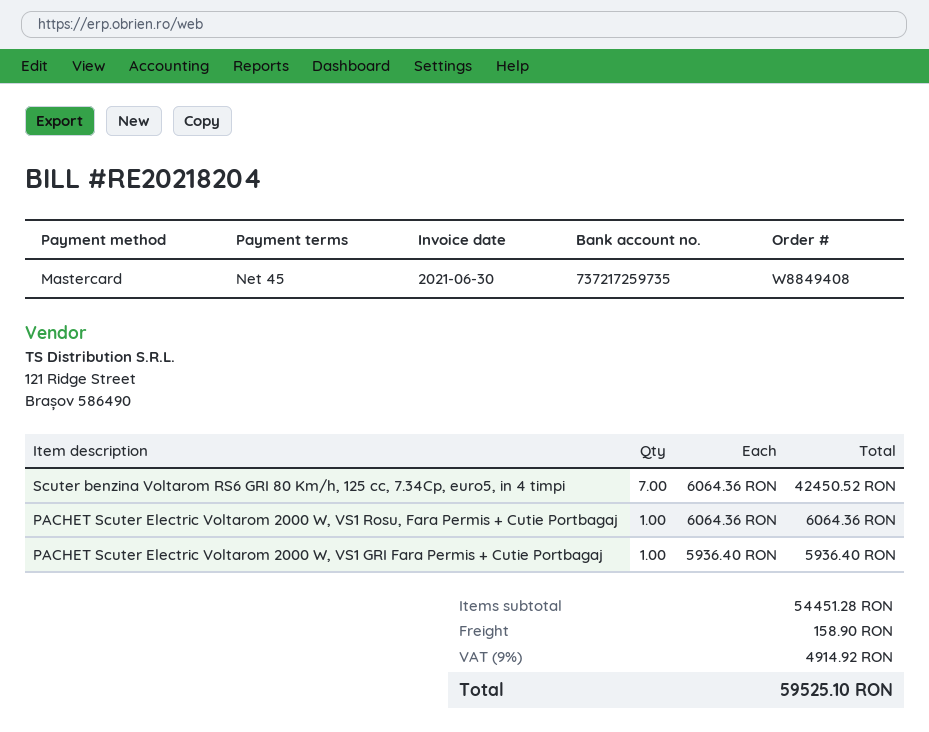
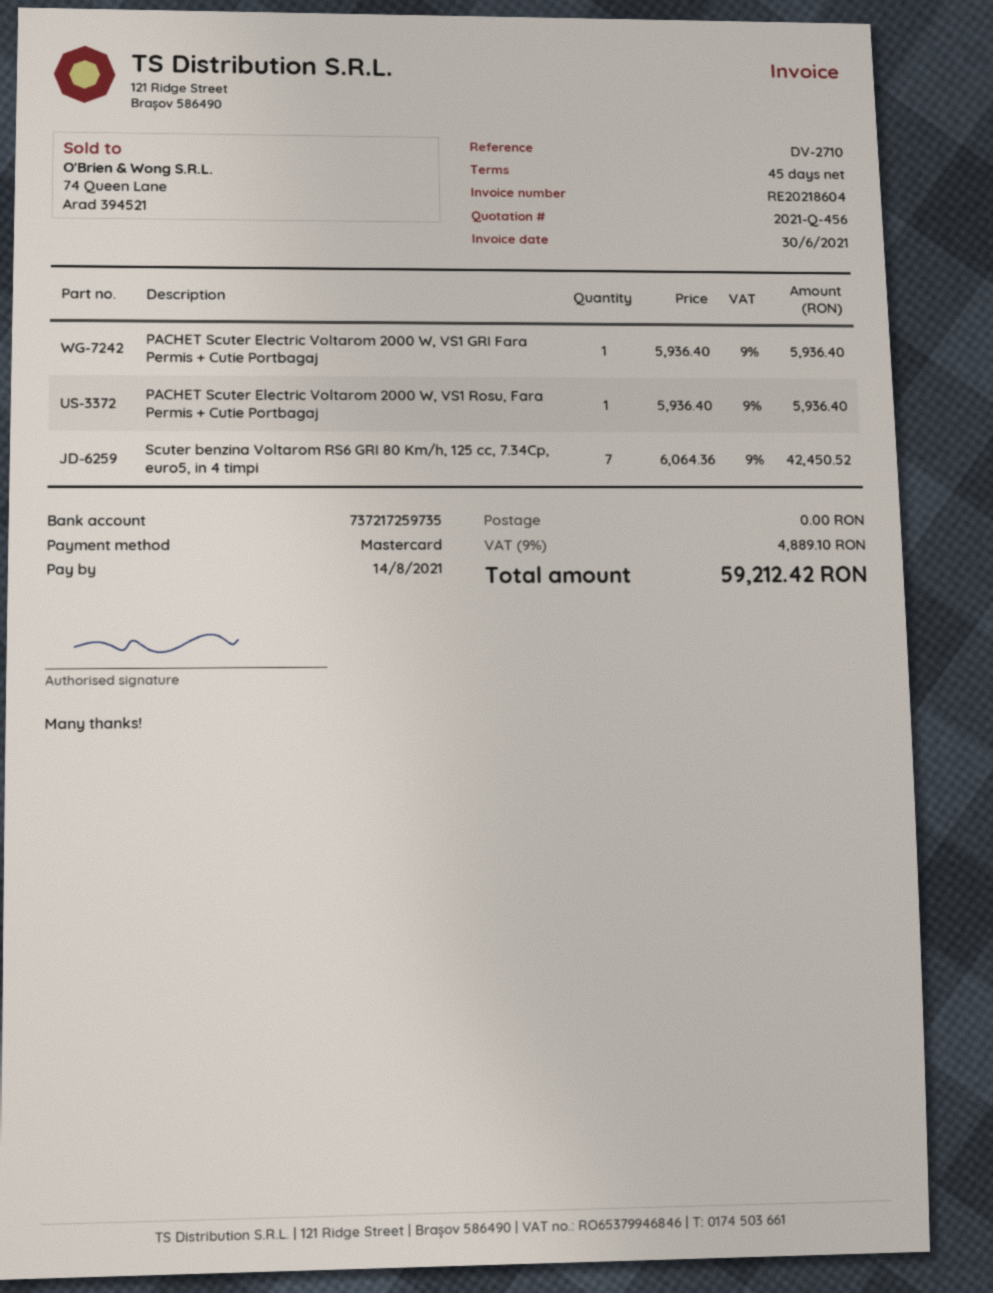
invoice number: RE20218204 -> RE20218604
PACHET Scuter Electric Voltarom 2000 W, VS1 Rosu, Fara Permis + Cutie Portbagaj: 1 x 6064.36 = 6064.36 -> 1 x 5936.40 = 5936.40
shipping: 158.90 -> 0.00
tax: 9% = 4914.92 -> 9% = 4889.10
total: 59525.10 -> 59212.42

